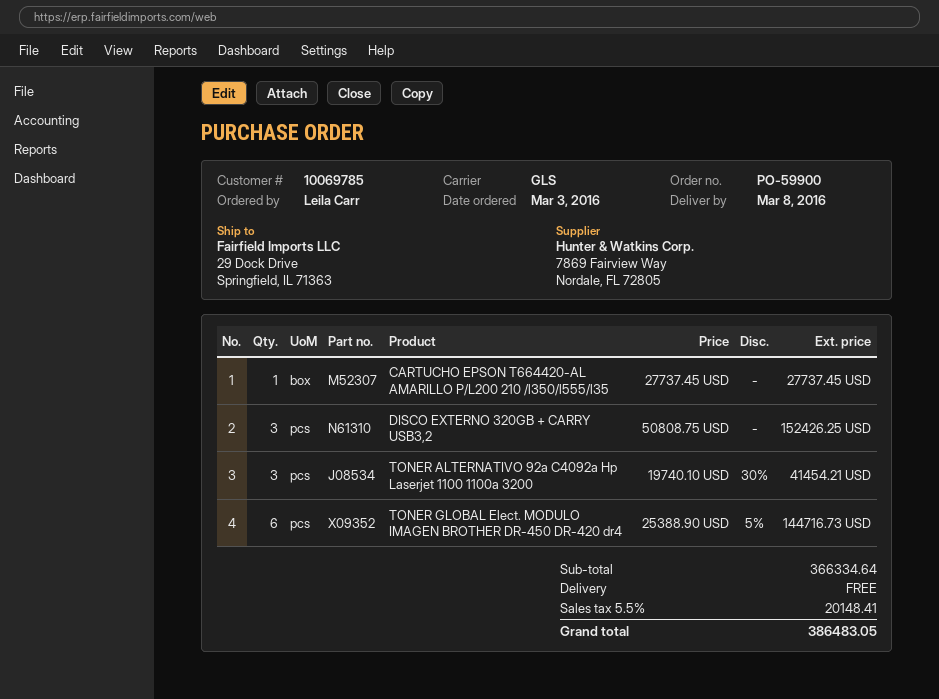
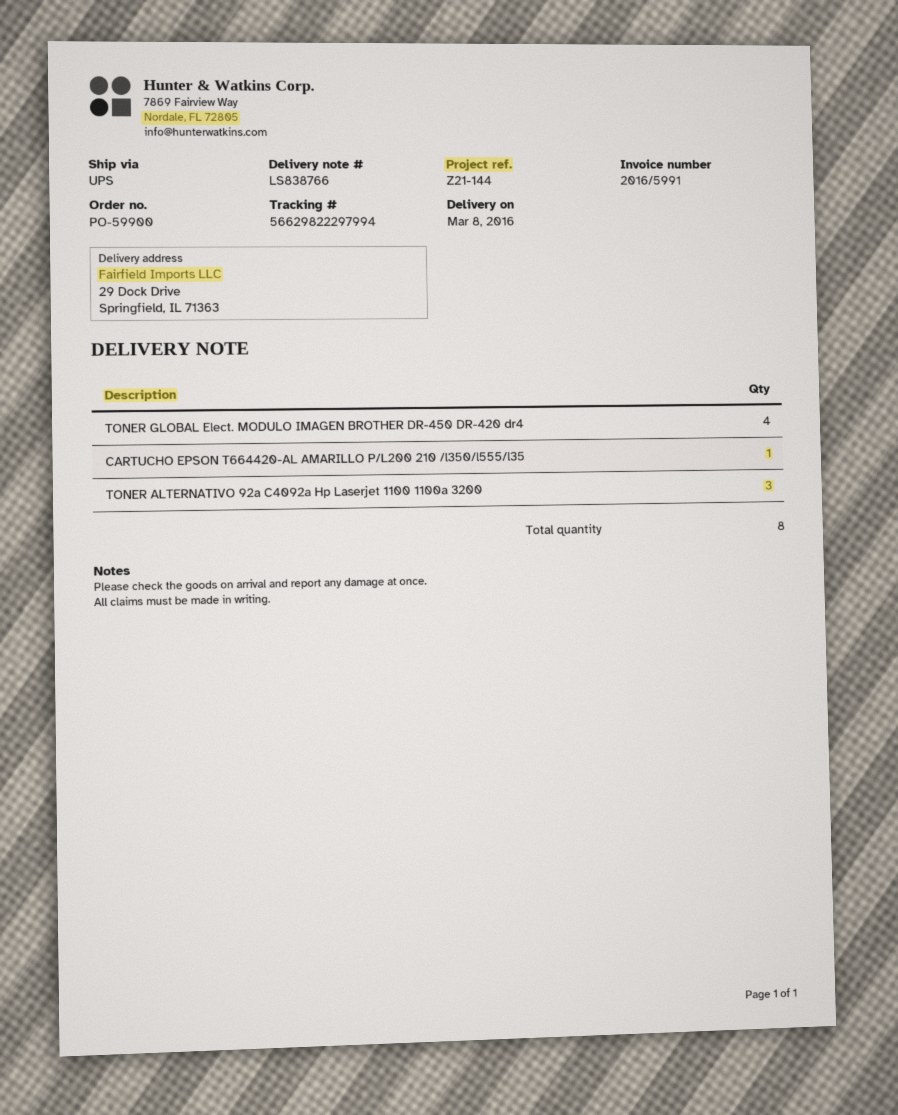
shipping method: GLS -> UPS
DISCO EXTERNO 320GB + CARRY USB3,2: 3 -> none
TONER GLOBAL Elect. MODULO IMAGEN BROTHER DR-450 DR-420 dr4: 6 -> 4

